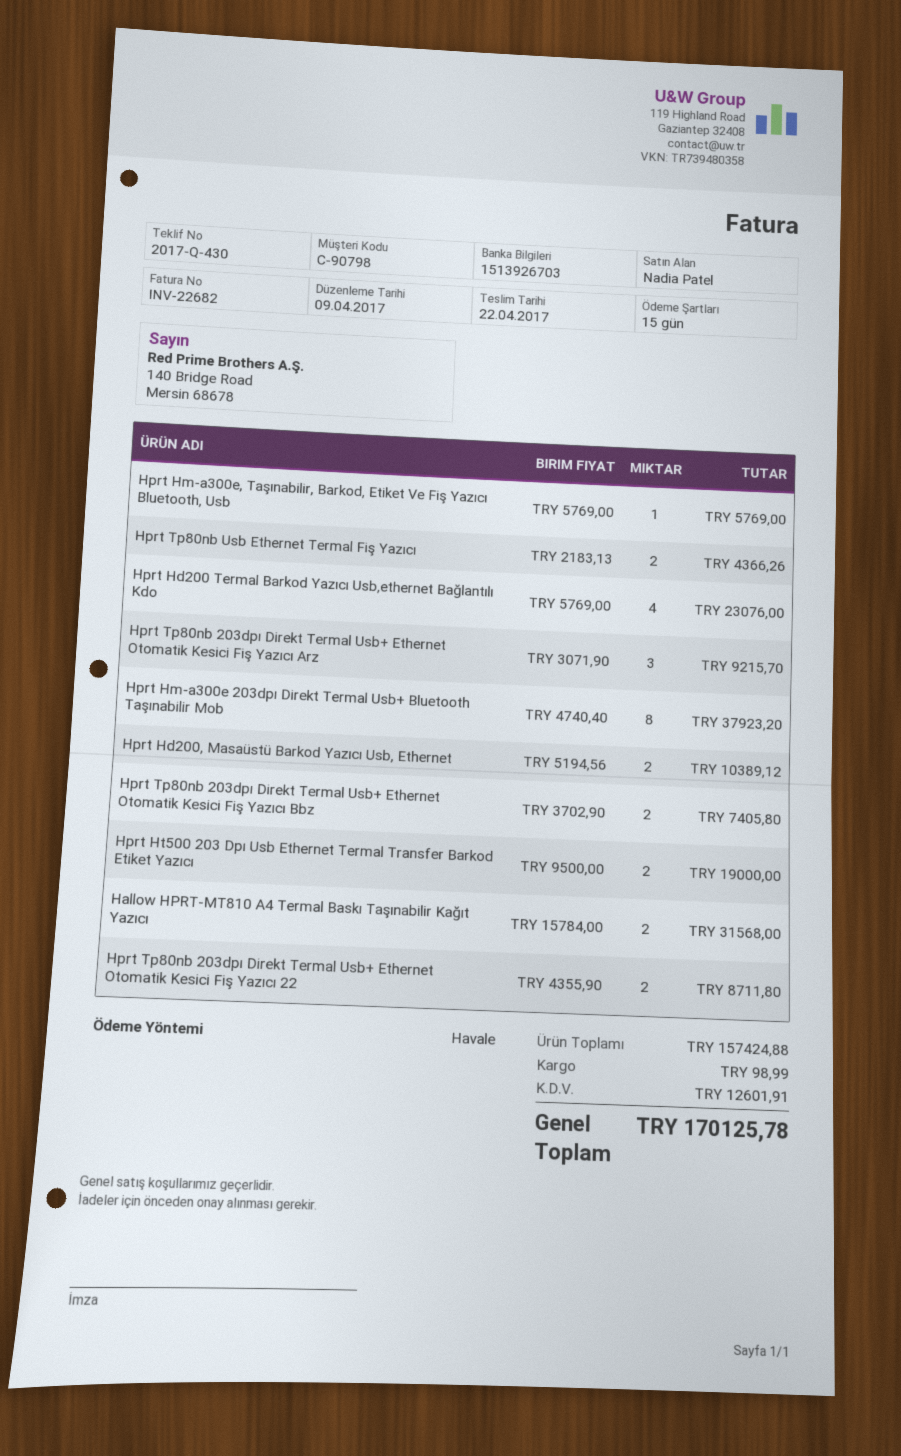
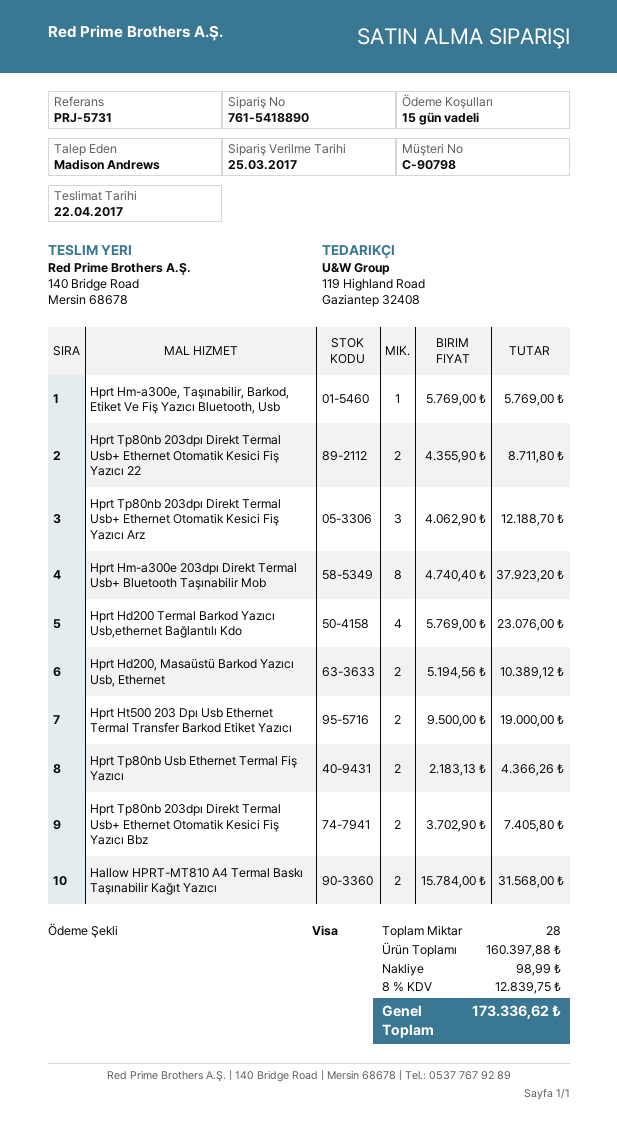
ordered by: Nadia Patel -> Madison Andrews
payment method: bank transfer -> Visa
Hprt Tp80nb 203dpı Direkt Termal Usb+ Ethernet Otomatik Kesici Fiş Yazıcı Arz: 3 x 3071.90 = 9215.70 -> 3 x 4062.90 = 12188.70
subtotal: 157424.88 -> 160397.88
tax: 12601.91 -> 12839.75
total: 170125.78 -> 173336.62

